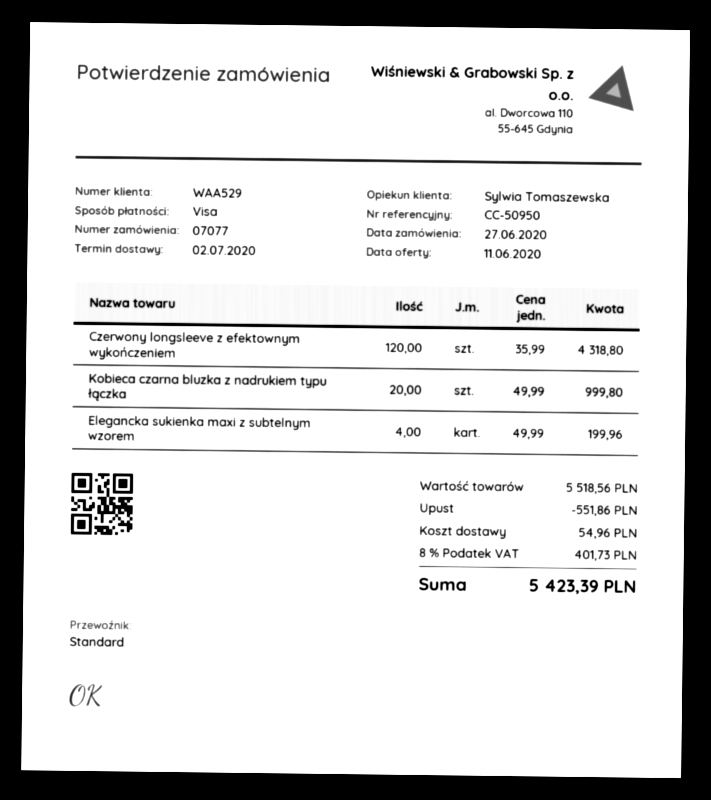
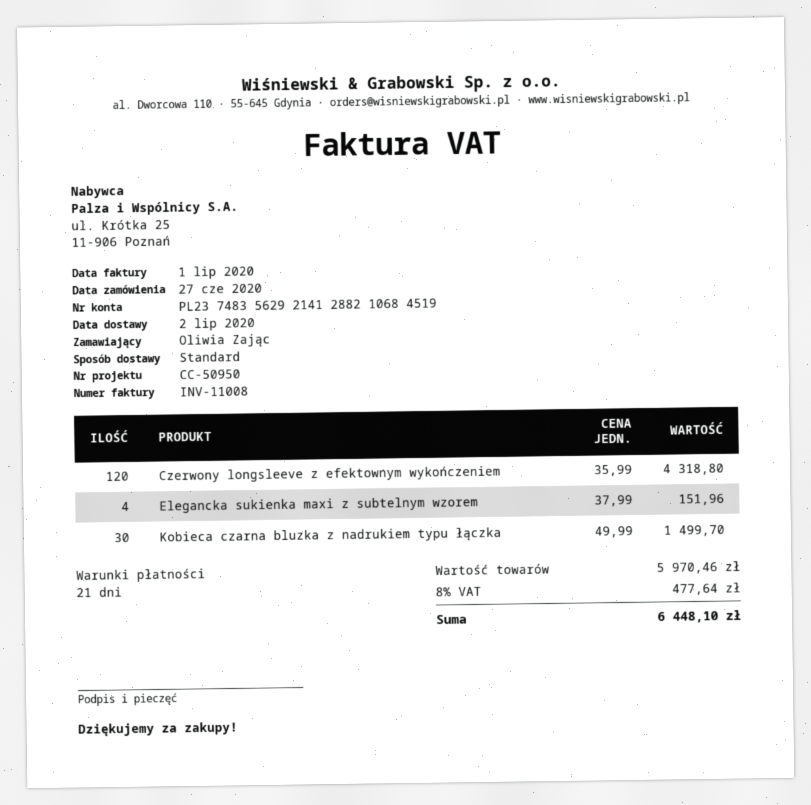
Kobieca czarna bluzka z nadrukiem typu łączka: 20 x 49.99 = 999.80 -> 30 x 49.99 = 1499.70
Elegancka sukienka maxi z subtelnym wzorem: 4 x 49.99 = 199.96 -> 4 x 37.99 = 151.96
subtotal: 5518.56 -> 5970.46
discount: 551.86 -> none
shipping: 54.96 -> none
tax: 8% = 401.73 -> 8% = 477.64
total: 5423.39 -> 6448.10

